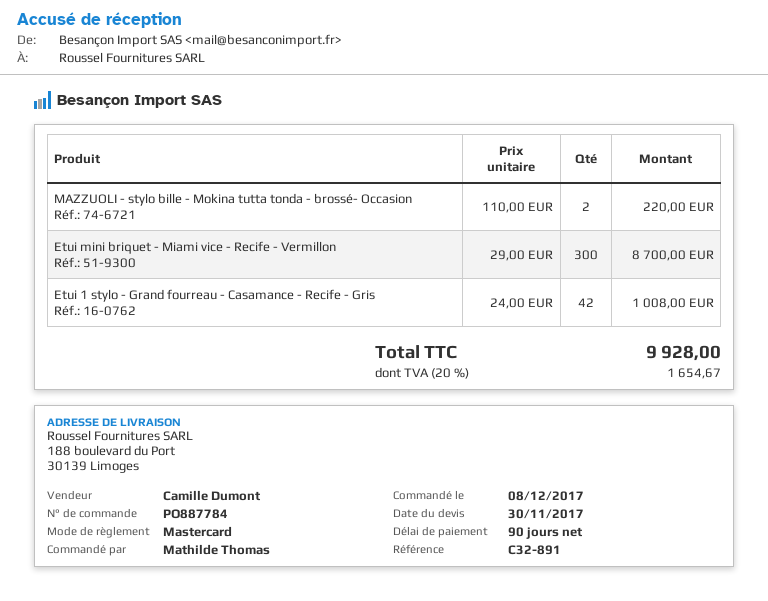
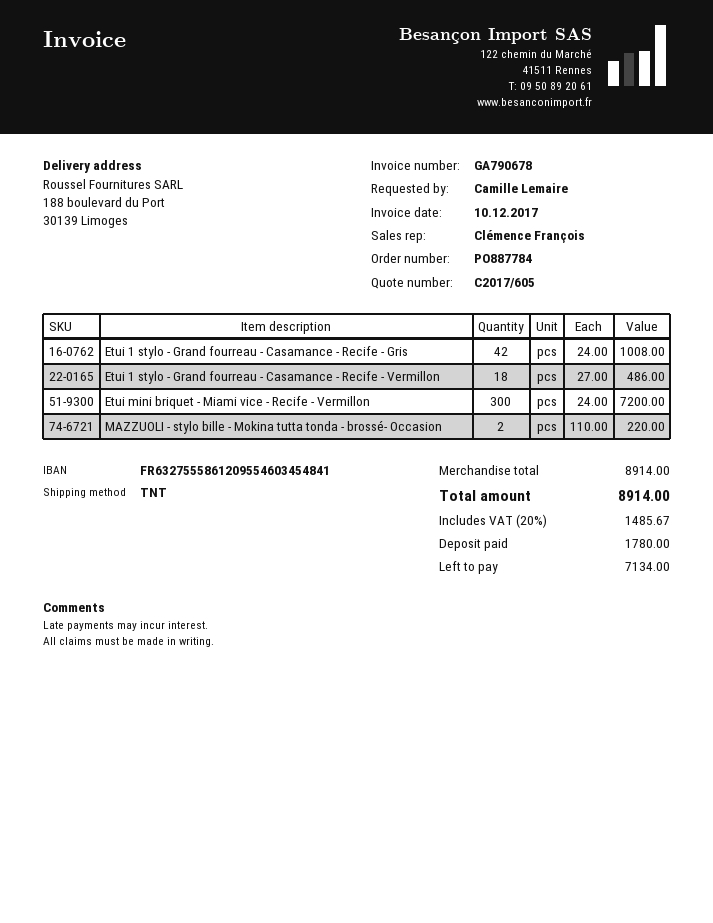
ordered by: Mathilde Thomas -> Camille Lemaire
sales rep: Camille Dumont -> Clémence François
Etui mini briquet - Miami vice - Recife - Vermillon: 300 x 29.00 = 8700.00 -> 300 x 24.00 = 7200.00
Etui 1 stylo - Grand fourreau - Casamance - Recife - Vermillon: none -> 18 x 27.00 = 486.00
tax: 20% = 1654.67 -> 20% = 1485.67
total: 9928.00 -> 8914.00

